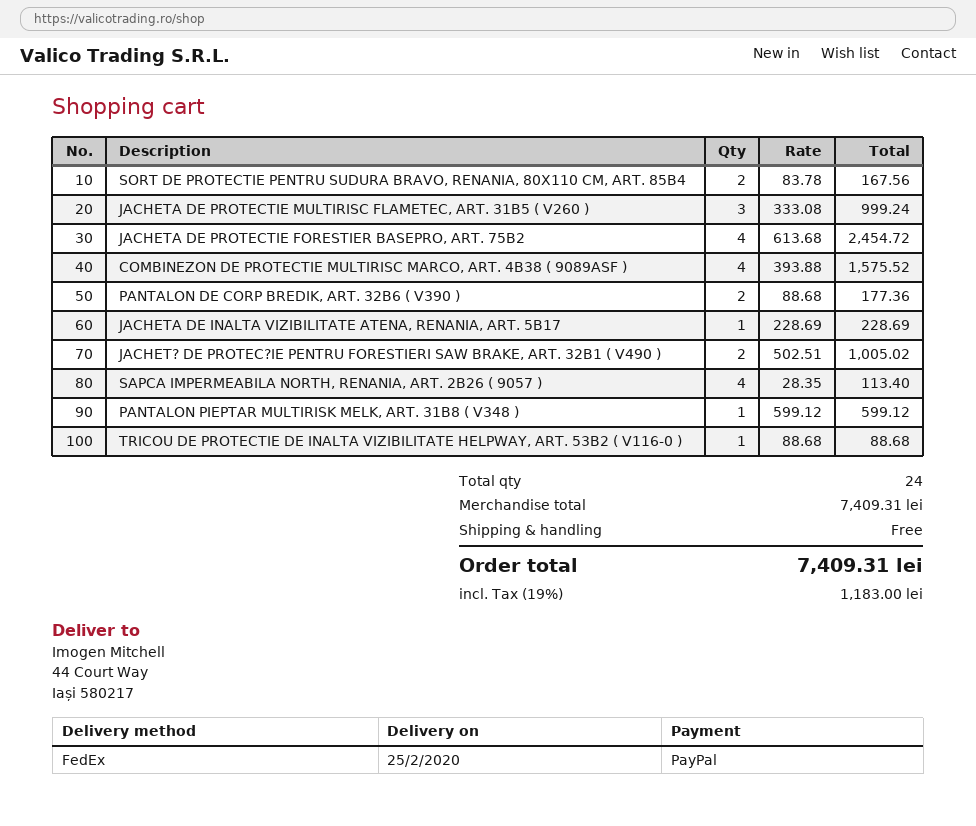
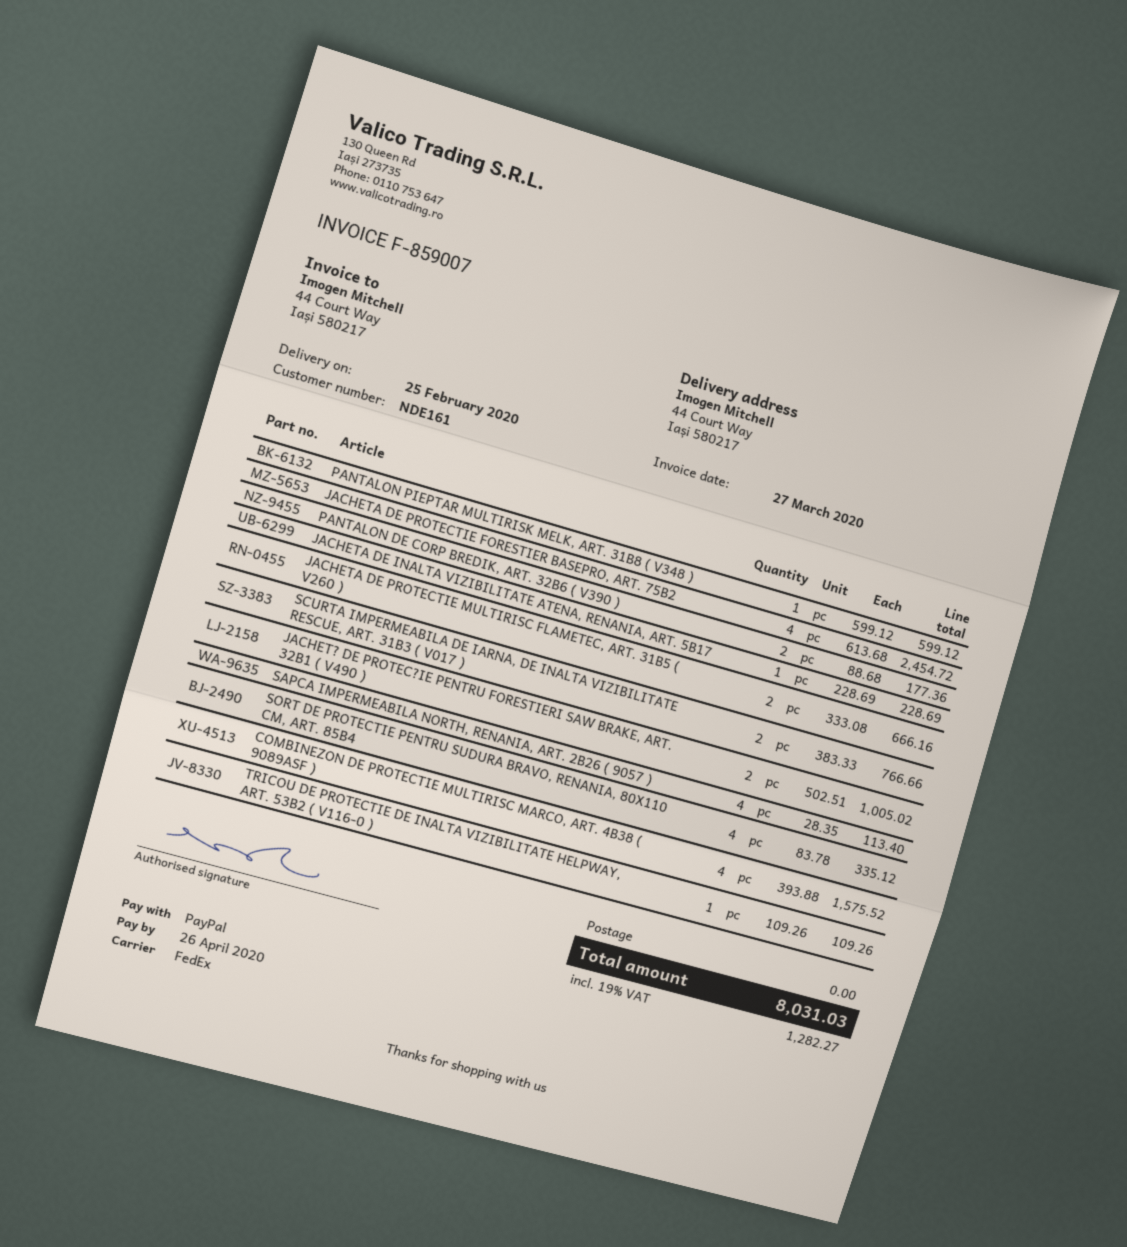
SORT DE PROTECTIE PENTRU SUDURA BRAVO, RENANIA, 80X110 CM, ART. 85B4: 2 x 83.78 = 167.56 -> 4 x 83.78 = 335.12
JACHETA DE PROTECTIE MULTIRISC FLAMETEC, ART. 31B5 ( V260 ): 3 x 333.08 = 999.24 -> 2 x 333.08 = 666.16
TRICOU DE PROTECTIE DE INALTA VIZIBILITATE HELPWAY, ART. 53B2 ( V116-0 ): 1 x 88.68 = 88.68 -> 1 x 109.26 = 109.26
SCURTA IMPERMEABILA DE IARNA, DE INALTA VIZIBILITATE RESCUE, ART. 31B3 ( V017 ): none -> 2 x 383.33 = 766.66
tax: 19% = 1183.00 -> 19% = 1282.27
total: 7409.31 -> 8031.03

